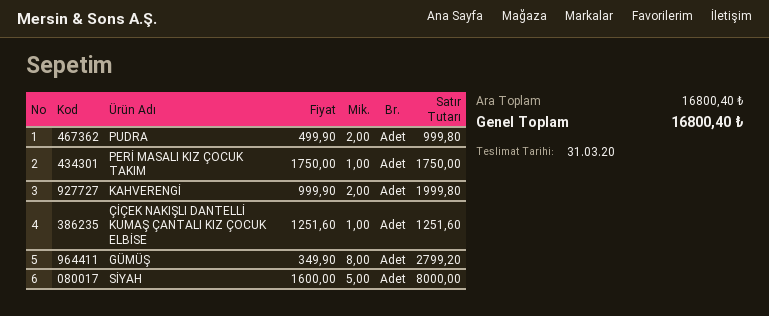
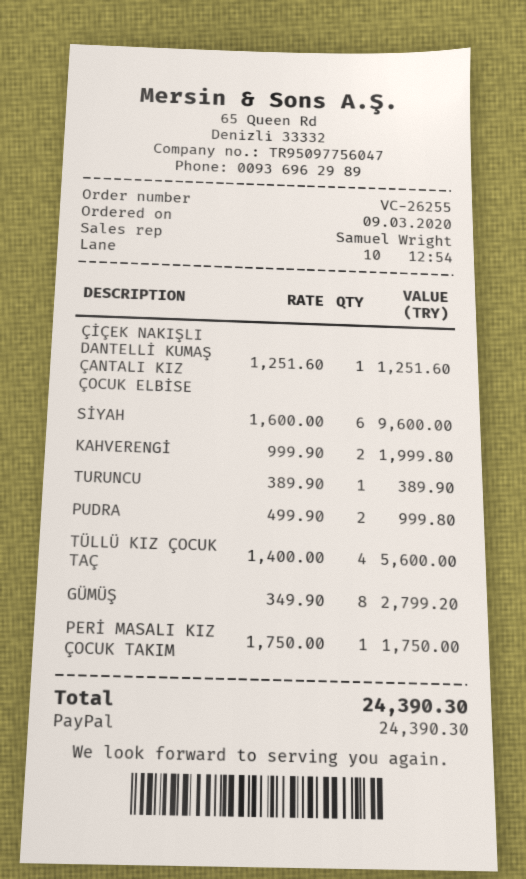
SİYAH: 5 x 1600.00 = 8000.00 -> 6 x 1600.00 = 9600.00
TURUNCU: none -> 1 x 389.90 = 389.90
TÜLLÜ KIZ ÇOCUK TAÇ: none -> 4 x 1400.00 = 5600.00
total: 16800.40 -> 24390.30

